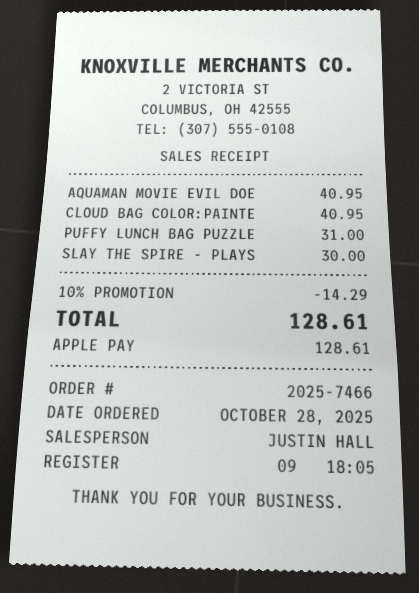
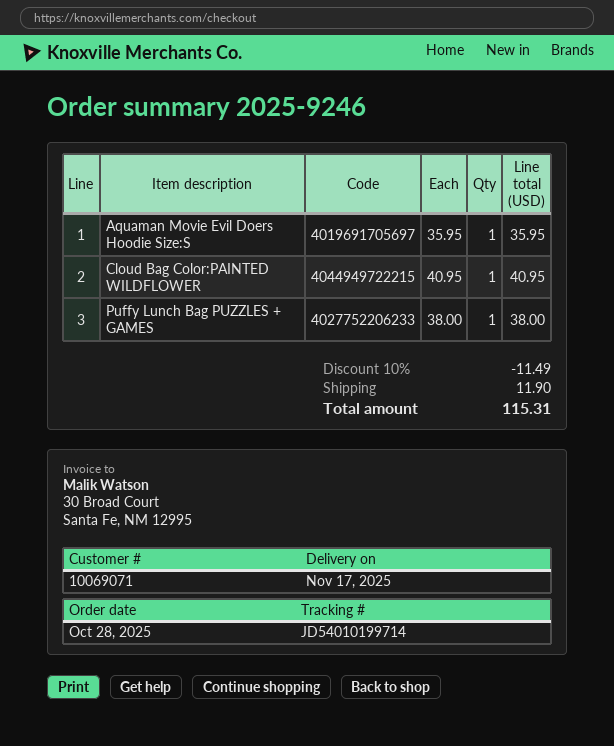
order number: 2025-7466 -> 2025-9246
AQUAMAN MOVIE EVIL DOE: 1 x 40.95 = 40.95 -> 1 x 35.95 = 35.95
PUFFY LUNCH BAG PUZZLE: 1 x 31.00 = 31.00 -> 1 x 38.00 = 38.00
SLAY THE SPIRE - PLAYS: 1 x 30.00 = 30.00 -> none
discount: 10% = 14.29 -> 10% = 11.49
shipping: none -> 11.90
total: 128.61 -> 115.31

